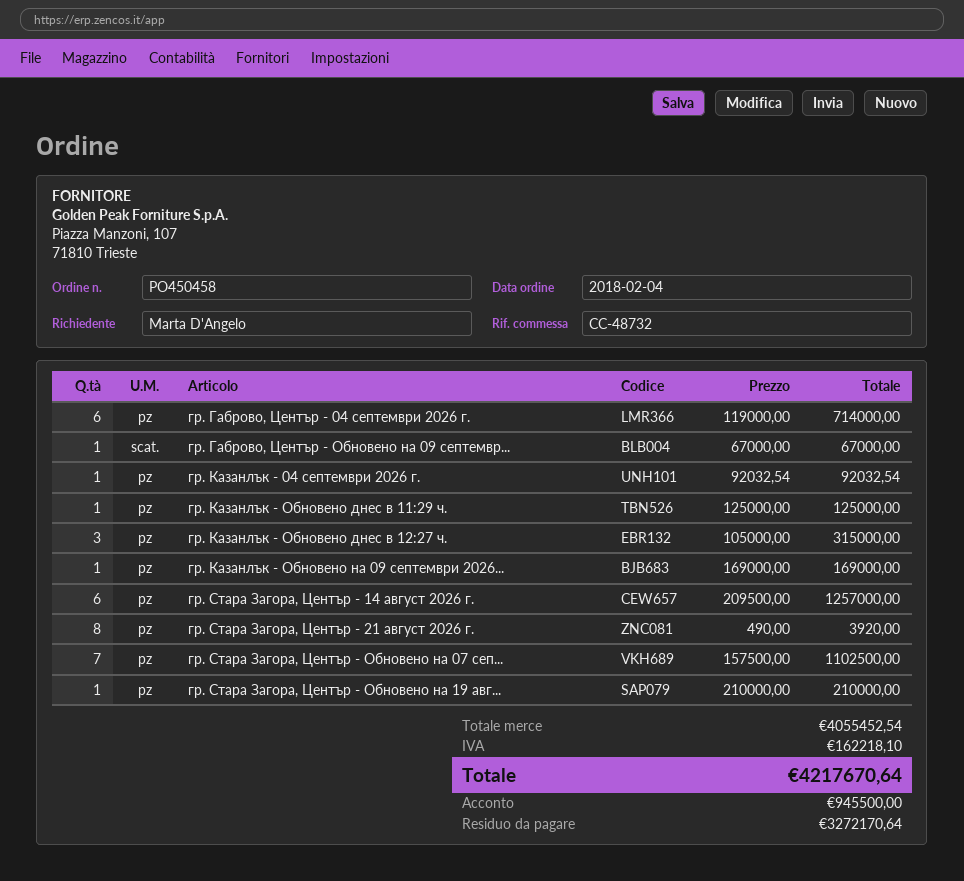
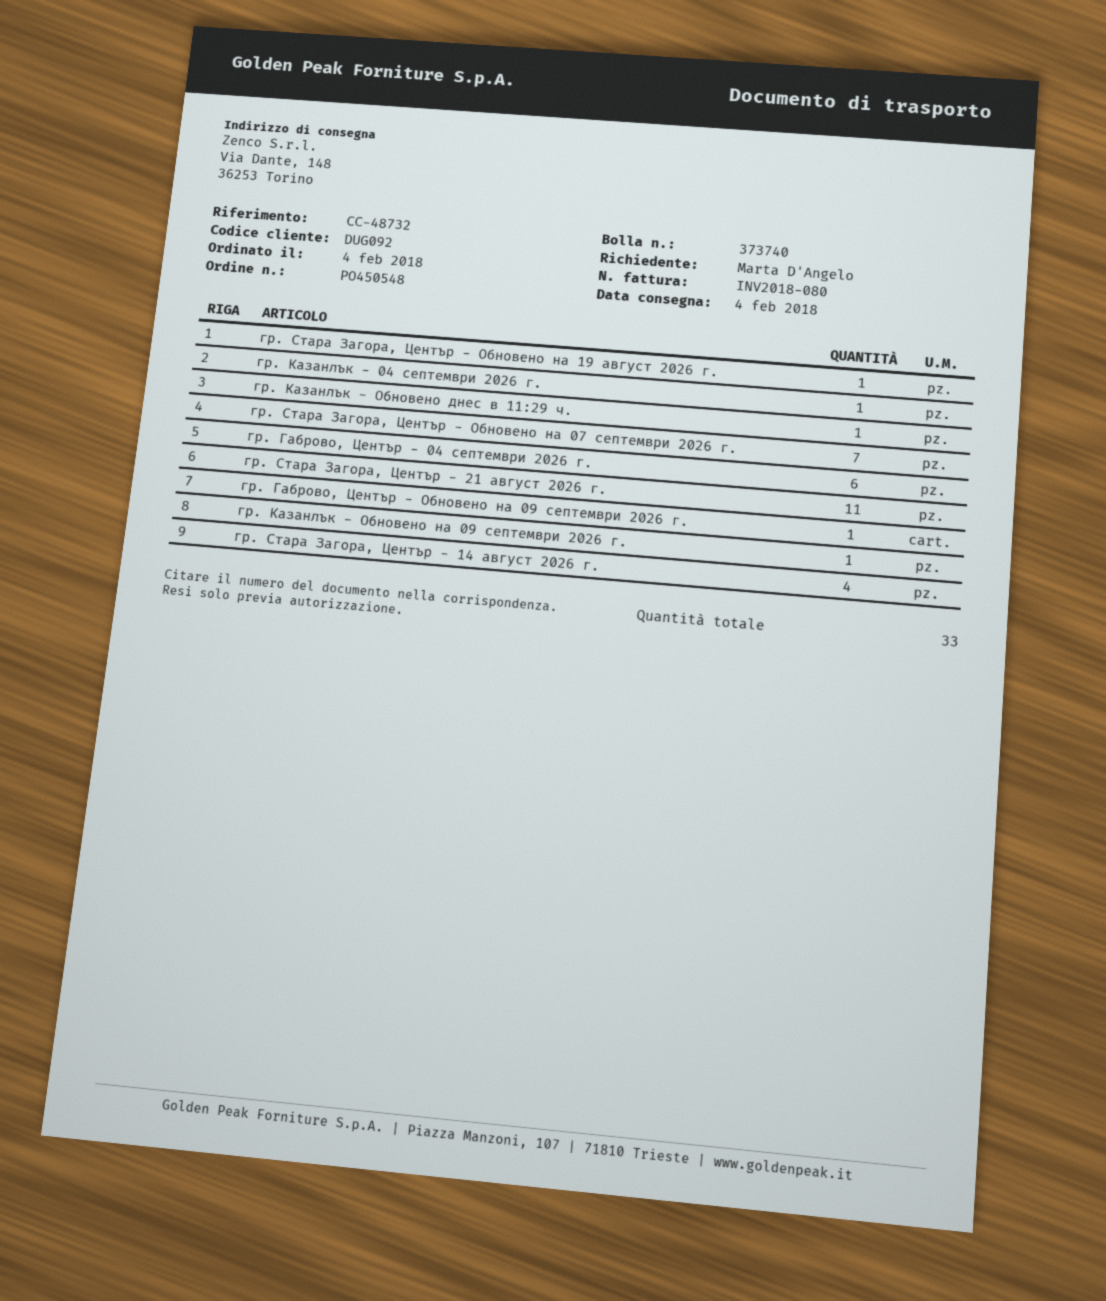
order number: PO450458 -> PO450548
гр. Казанлък - Обновено днес в 12:27 ч.: 3 -> none
гр. Стара Загора, Център - 14 август 2026 г.: 6 -> 4
гр. Стара Загора, Център - 21 август 2026 г.: 8 -> 11

